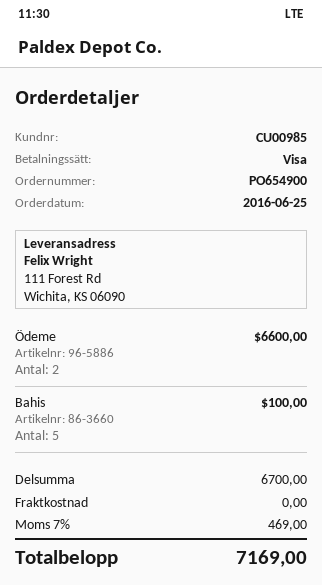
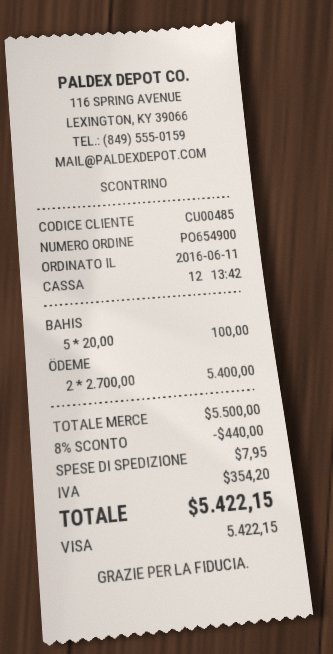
order date: 2016-06-25 -> 2016-06-11
customer number: CU00985 -> CU00485
Ödeme: 2 for 6600.00 -> 2 for 5400.00
subtotal: 6700.00 -> 5500.00
discount: none -> 8% = 440.00
shipping: 0.00 -> 7.95
tax: 469.00 -> 354.20
total: 7169.00 -> 5422.15

